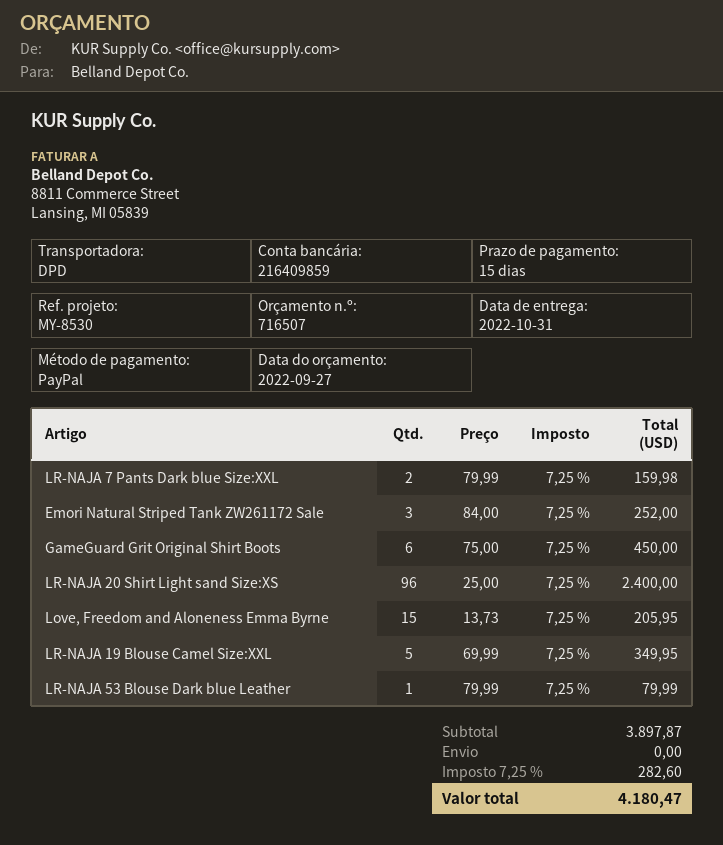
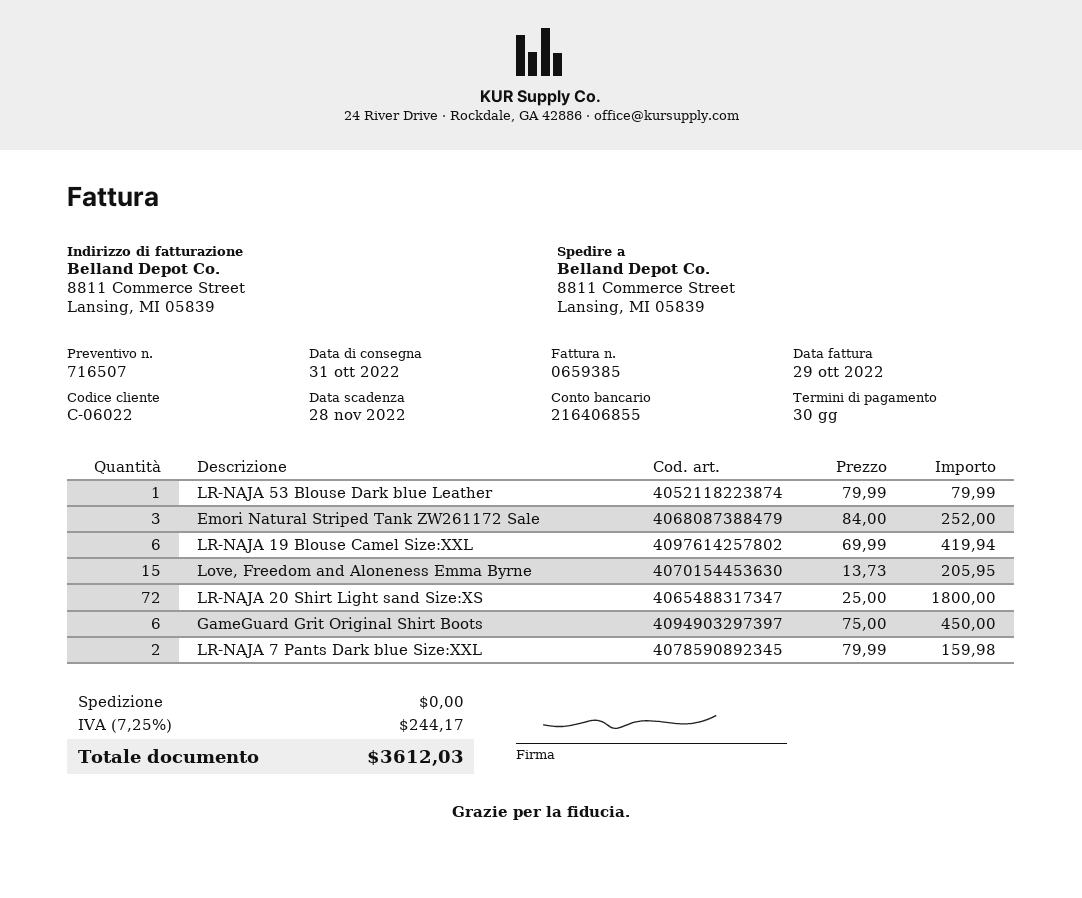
payment terms: 15 days -> 30 days
bank account: 216409859 -> 216406855
LR-NAJA 20 Shirt Light sand Size:XS: 96 x 25.00 = 2400.00 -> 72 x 25.00 = 1800.00
LR-NAJA 19 Blouse Camel Size:XXL: 5 x 69.99 = 349.95 -> 6 x 69.99 = 419.94
tax: 7.25% = 282.60 -> 7.25% = 244.17
total: 4180.47 -> 3612.03

